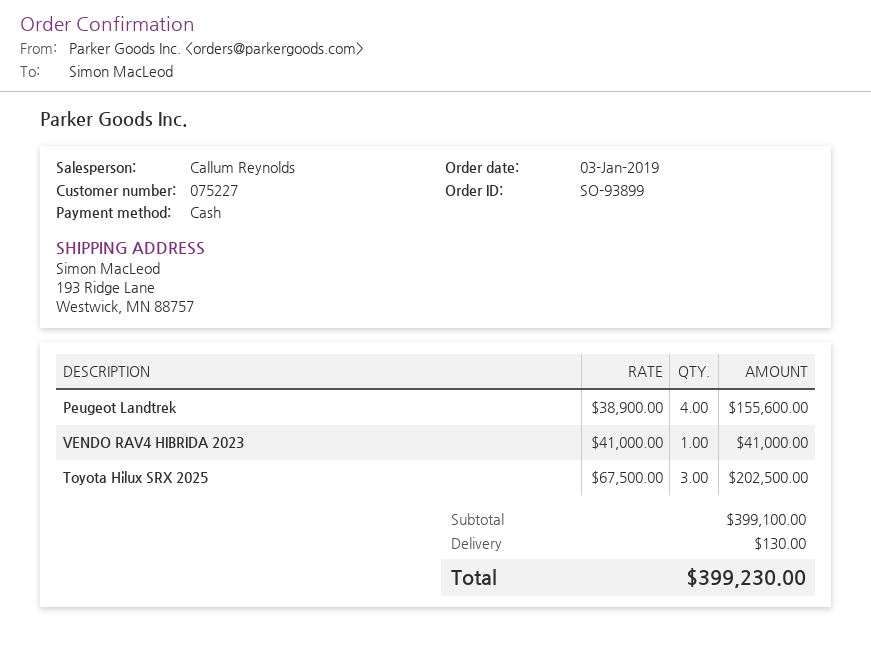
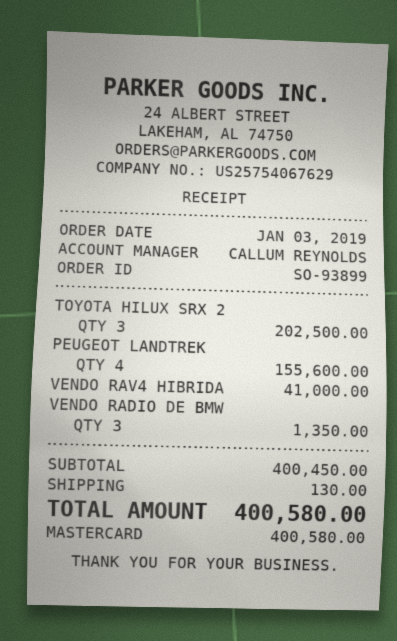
payment method: cash -> Mastercard
VENDO RADIO DE BMW: none -> 3 for 1350.00
subtotal: 399100.00 -> 400450.00
total: 399230.00 -> 400580.00

